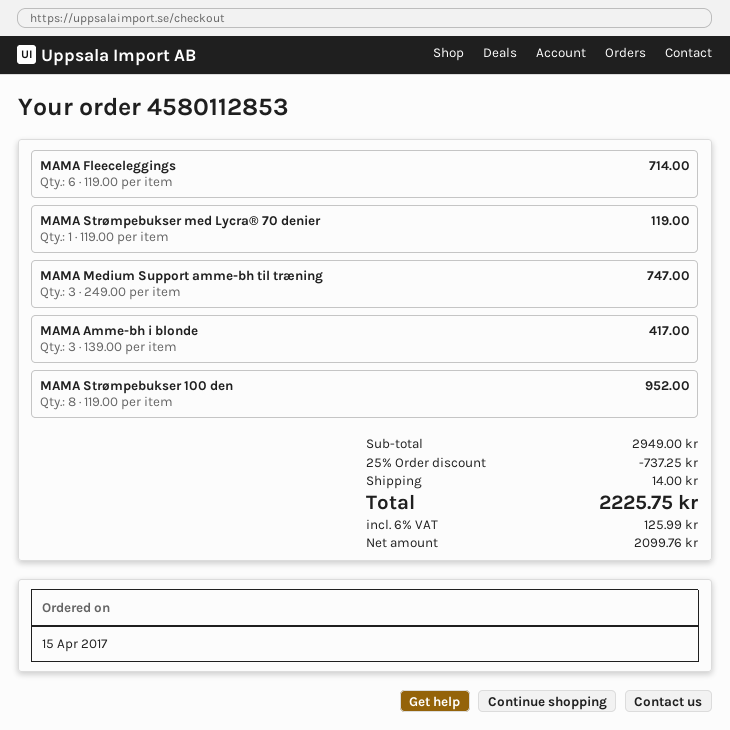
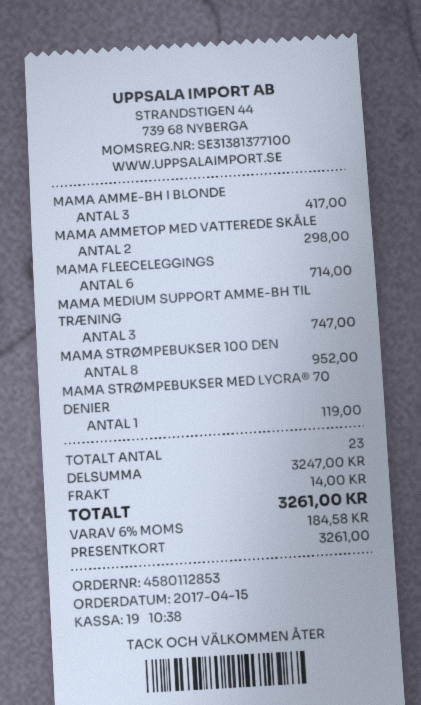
MAMA AMMETOP MED VATTEREDE SKÅLE: none -> 2 for 298.00
subtotal: 2949.00 -> 3247.00
discount: 25% = 737.25 -> none
tax: 6% = 125.99 -> 6% = 184.58
total: 2225.75 -> 3261.00

